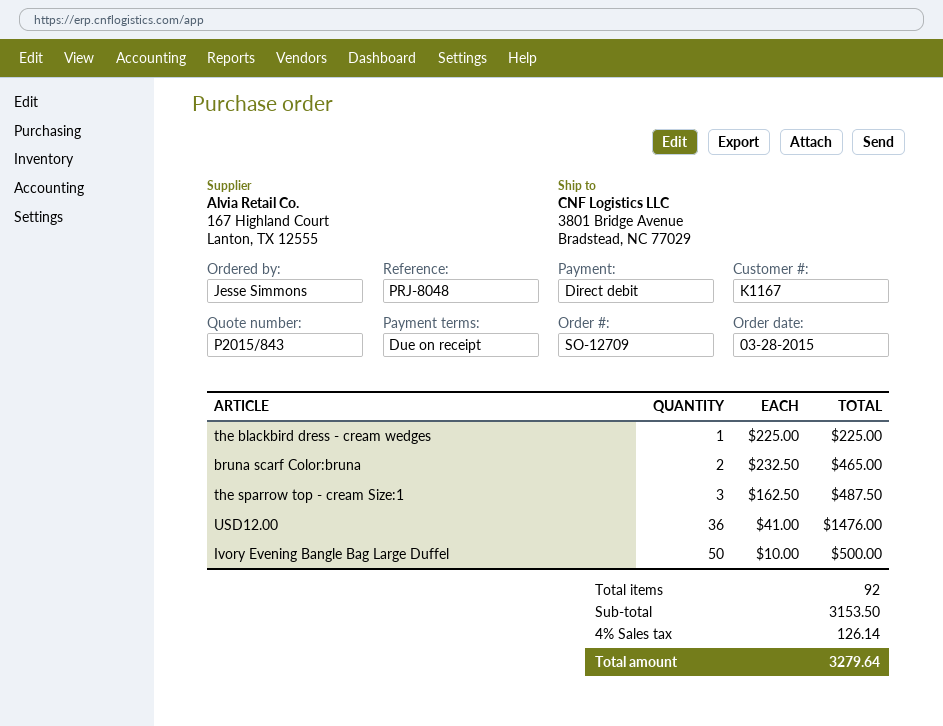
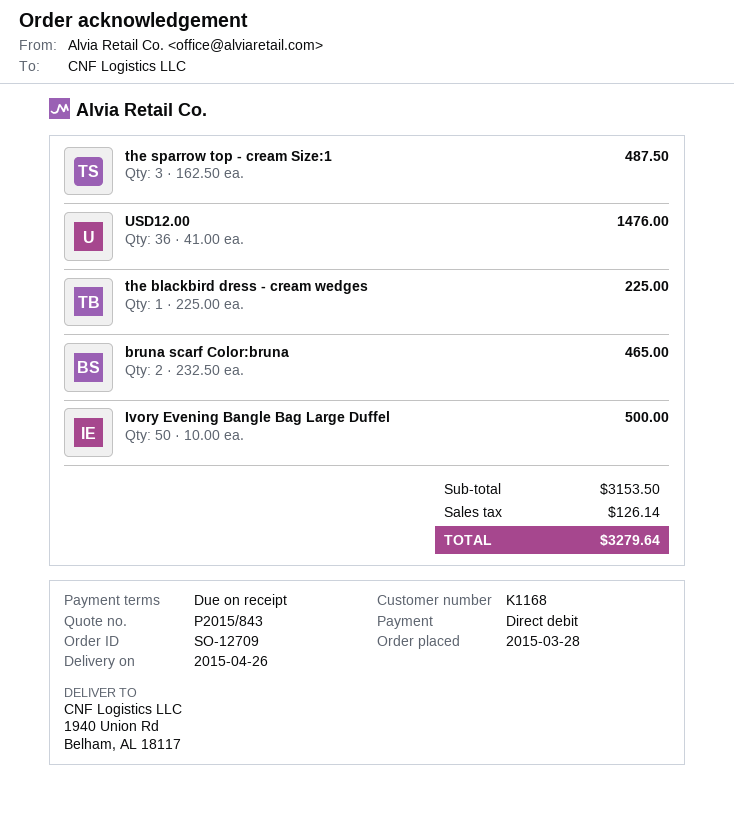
customer number: K1167 -> K1168
ship to: 3801 Bridge Avenue, Bradstead, NC 77029 -> 1940 Union Rd, Belham, AL 18117

